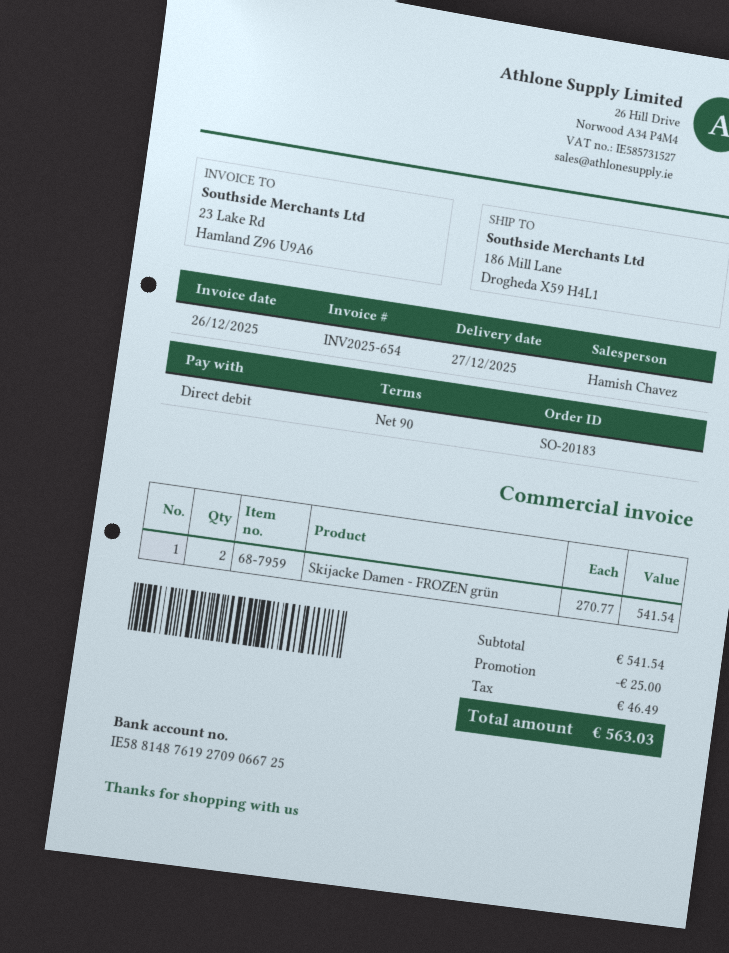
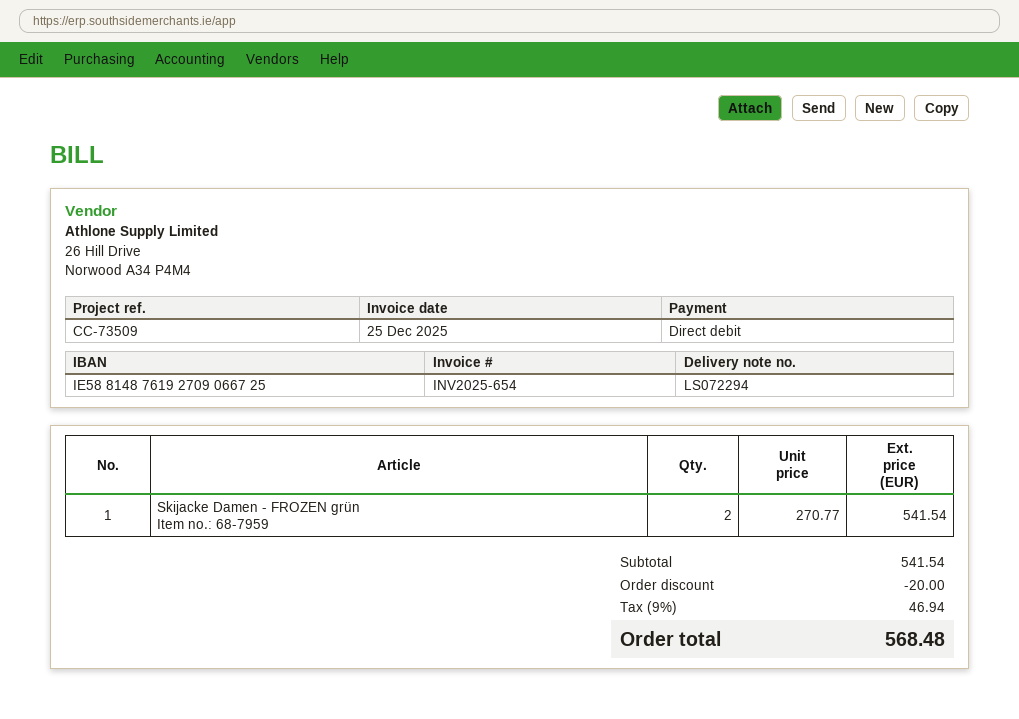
invoice date: 2025-12-26 -> 2025-12-25
discount: 25.00 -> 20.00
tax: 46.49 -> 46.94
total: 563.03 -> 568.48

